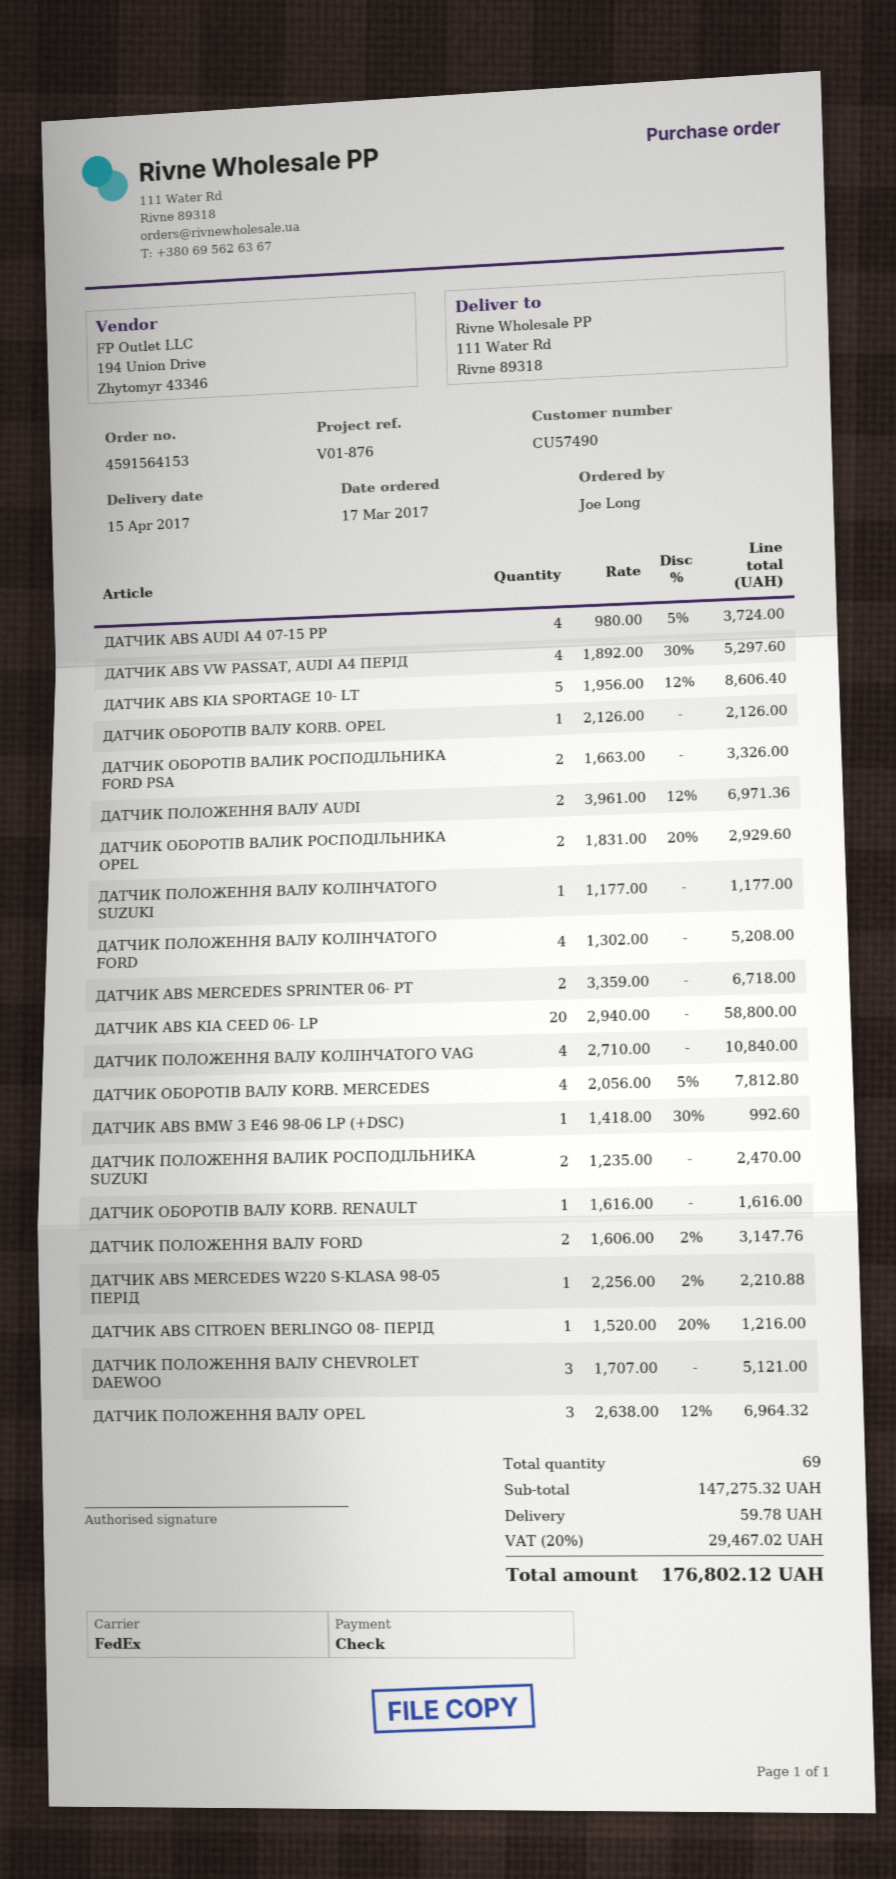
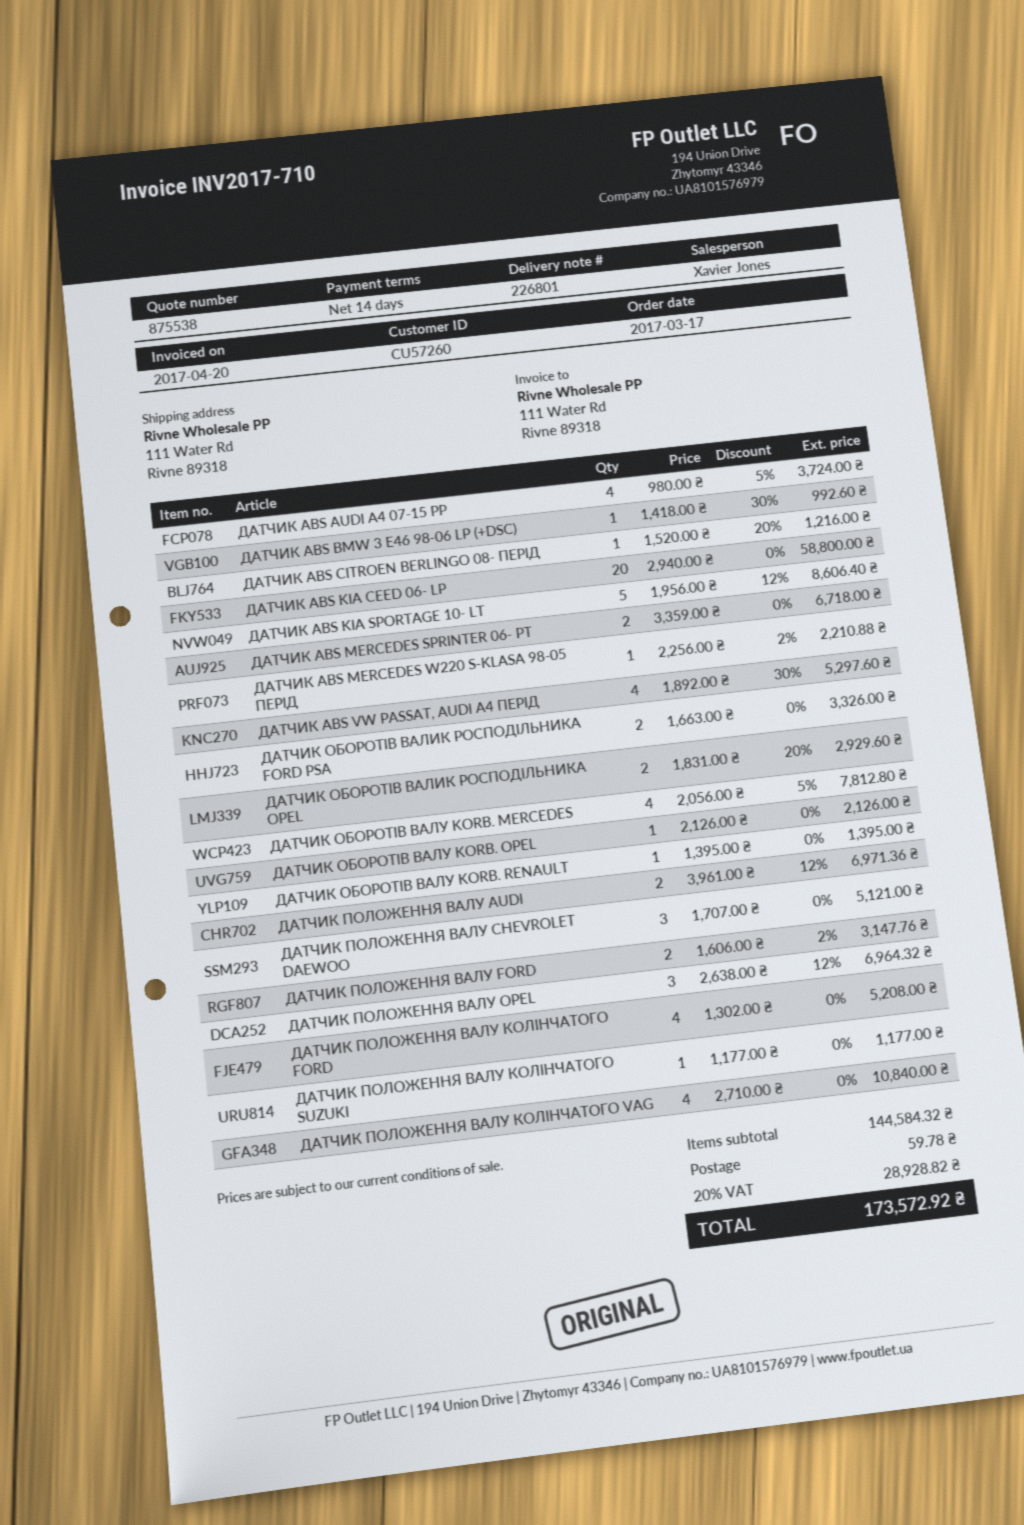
customer number: CU57490 -> CU57260
ДАТЧИК ПОЛОЖЕННЯ ВАЛИК РОСПОДІЛЬНИКА SUZUKI: 2 x 1235.00 = 2470.00 -> none
ДАТЧИК ОБОРОТІВ ВАЛУ KORB. RENAULT: 1 x 1616.00 = 1616.00 -> 1 x 1395.00 = 1395.00
subtotal: 147275.32 -> 144584.32
tax: 20% = 29467.02 -> 20% = 28928.82
total: 176802.12 -> 173572.92

